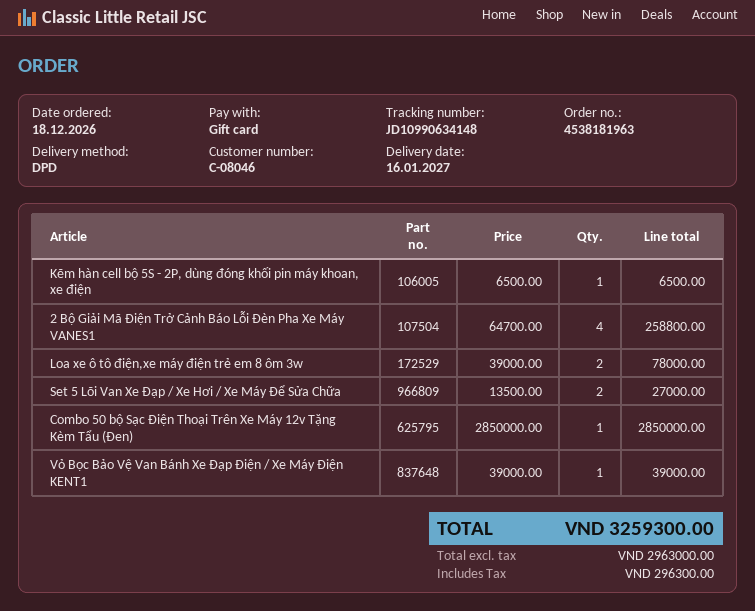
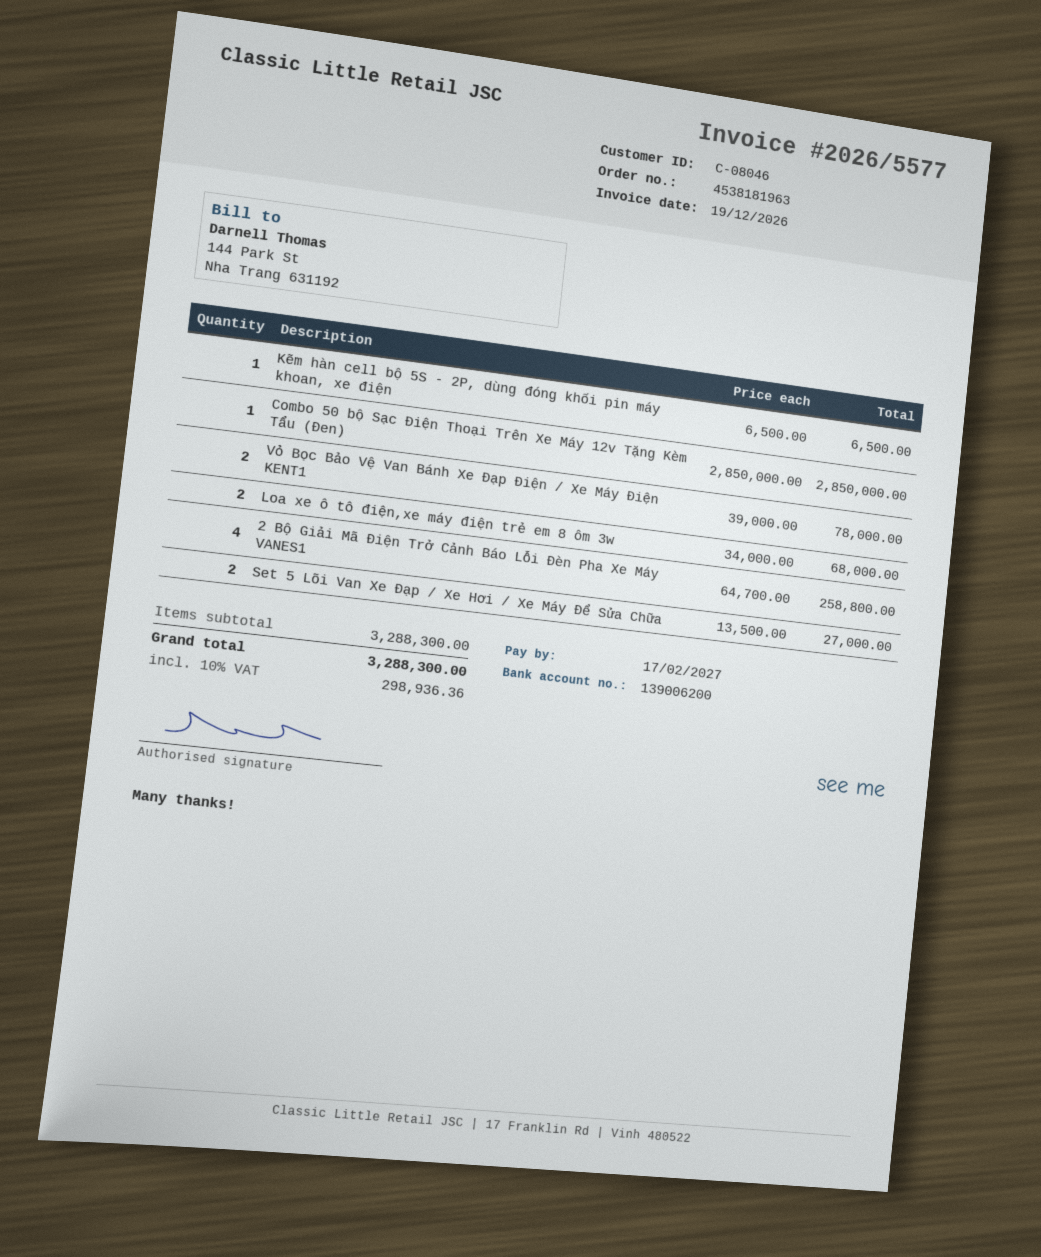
Loa xe ô tô điện,xe máy điện trẻ em 8 ôm 3w: 2 x 39000.00 = 78000.00 -> 2 x 34000.00 = 68000.00
Vỏ Bọc Bảo Vệ Van Bánh Xe Đạp Điện / Xe Máy Điện KENT1: 1 x 39000.00 = 39000.00 -> 2 x 39000.00 = 78000.00
tax: 296300.00 -> 298936.36
total: 3259300.00 -> 3288300.00

